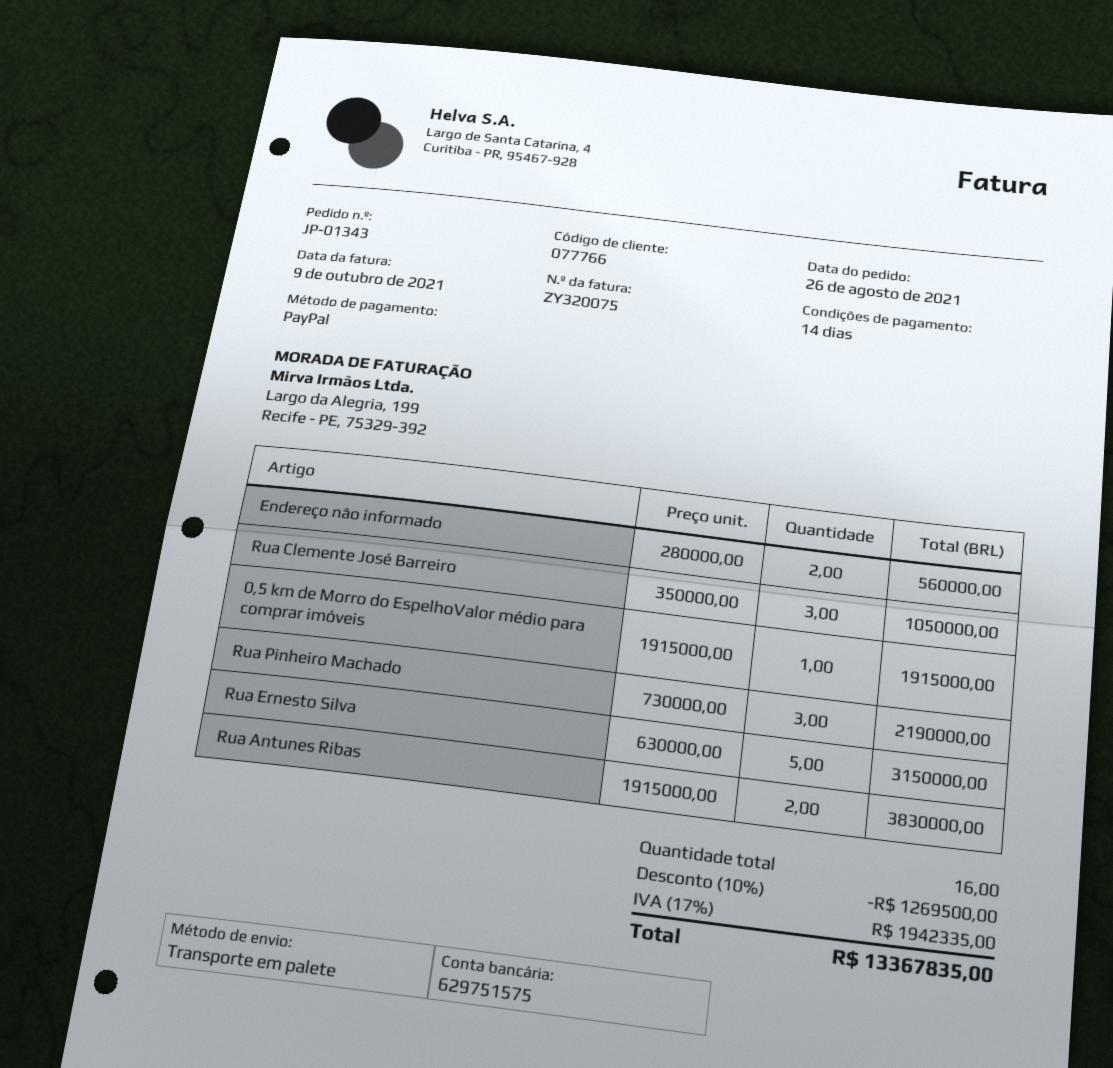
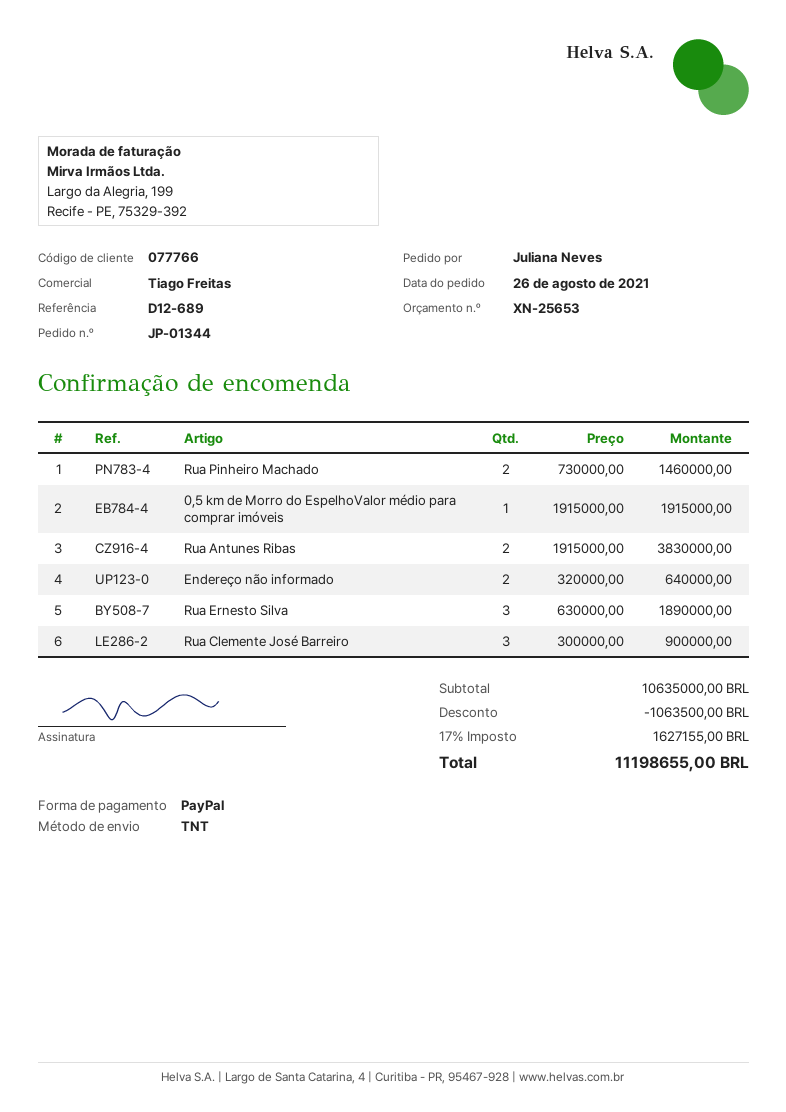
order number: JP-01343 -> JP-01344
shipping method: pallet freight -> TNT
Endereço não informado: 2 x 280000.00 = 560000.00 -> 2 x 320000.00 = 640000.00
Rua Clemente José Barreiro: 3 x 350000.00 = 1050000.00 -> 3 x 300000.00 = 900000.00
Rua Pinheiro Machado: 3 x 730000.00 = 2190000.00 -> 2 x 730000.00 = 1460000.00
Rua Ernesto Silva: 5 x 630000.00 = 3150000.00 -> 3 x 630000.00 = 1890000.00
discount: 1269500.00 -> 1063500.00
tax: 17% = 1942335.00 -> 17% = 1627155.00
total: 13367835.00 -> 11198655.00

